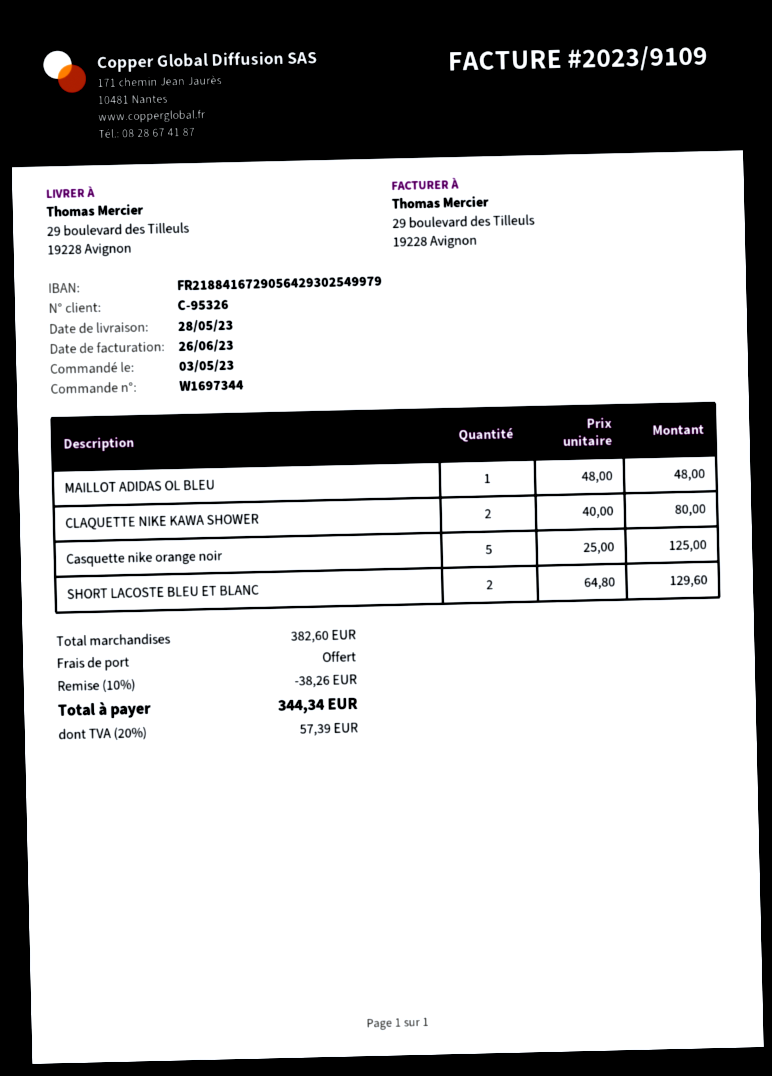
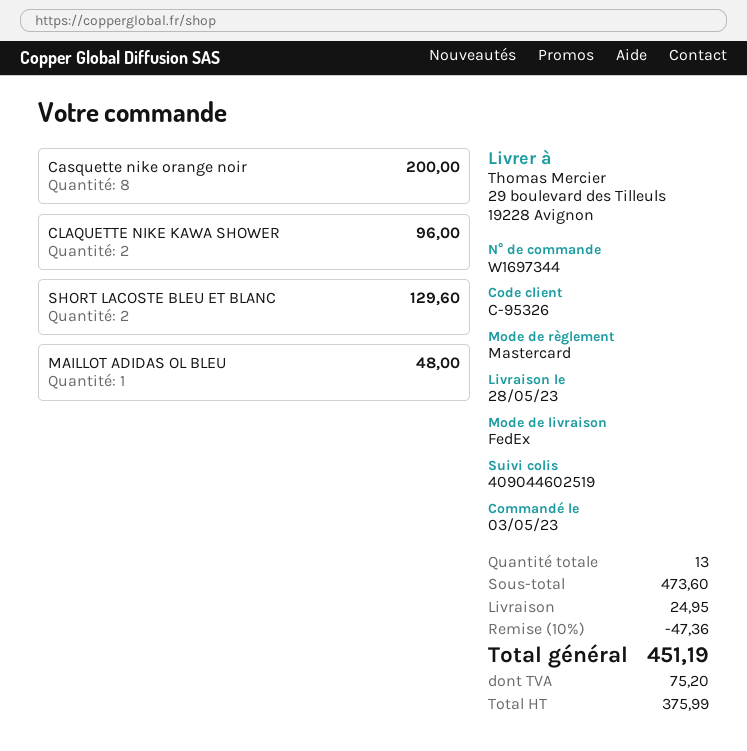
CLAQUETTE NIKE KAWA SHOWER: 2 for 80.00 -> 2 for 96.00
Casquette nike orange noir: 5 for 125.00 -> 8 for 200.00
subtotal: 382.60 -> 473.60
discount: 10% = 38.26 -> 10% = 47.36
shipping: 0.00 -> 24.95
tax: 57.39 -> 75.20
total: 344.34 -> 451.19

